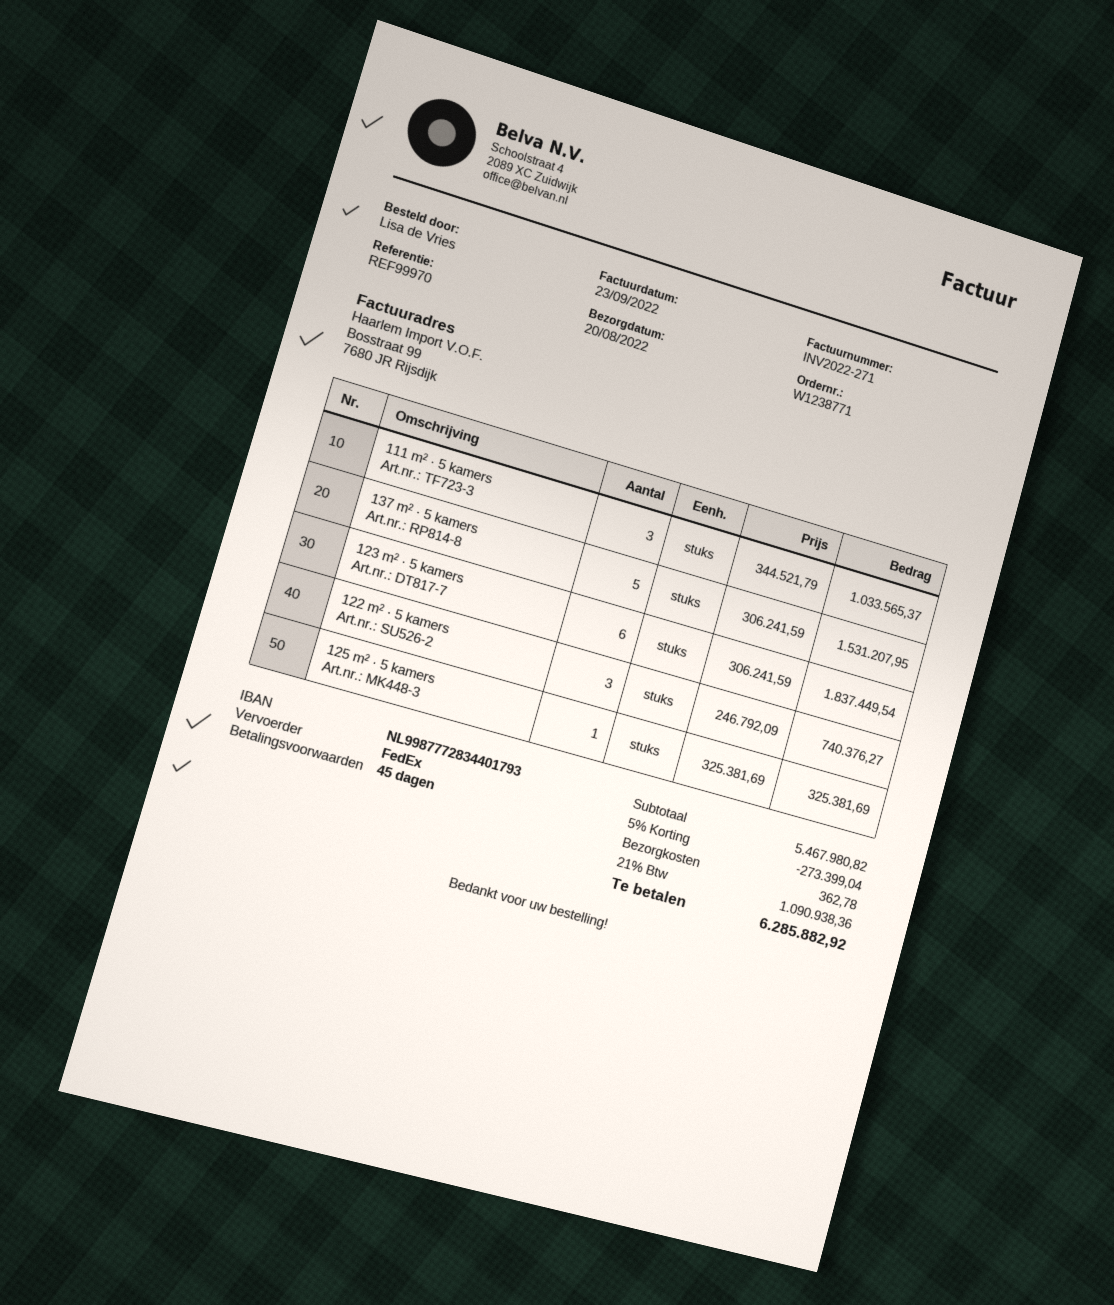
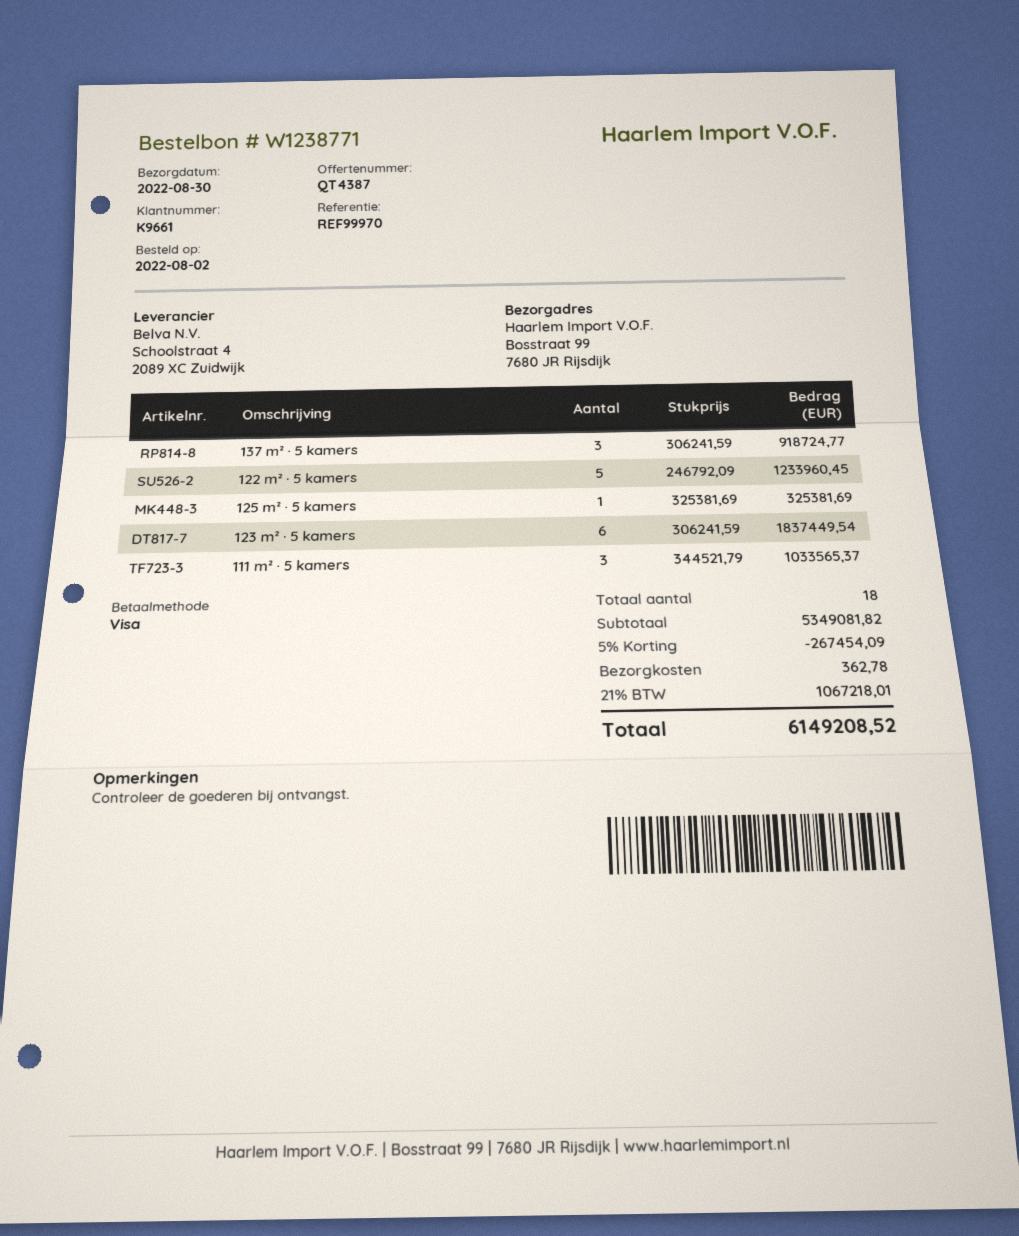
delivery date: 2022-08-20 -> 2022-08-30
137 m² · 5 kamers: 5 x 306241.59 = 1531207.95 -> 3 x 306241.59 = 918724.77
122 m² · 5 kamers: 3 x 246792.09 = 740376.27 -> 5 x 246792.09 = 1233960.45
subtotal: 5467980.82 -> 5349081.82
discount: 5% = 273399.04 -> 5% = 267454.09
tax: 21% = 1090938.36 -> 21% = 1067218.01
total: 6285882.92 -> 6149208.52

